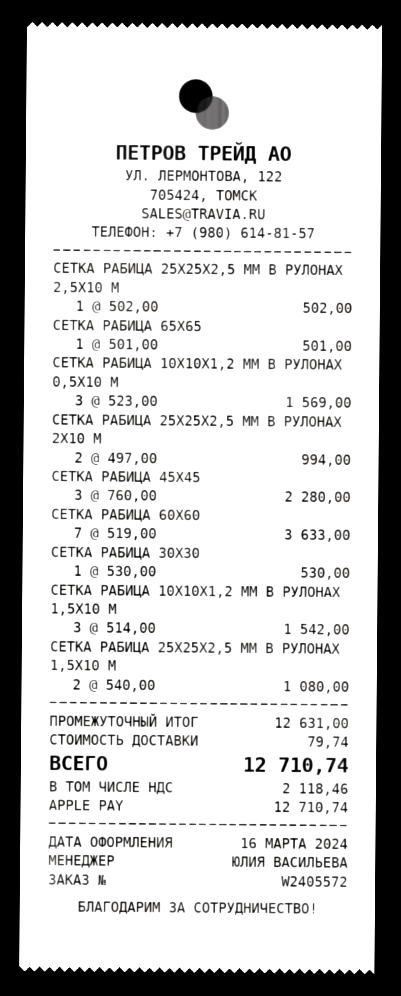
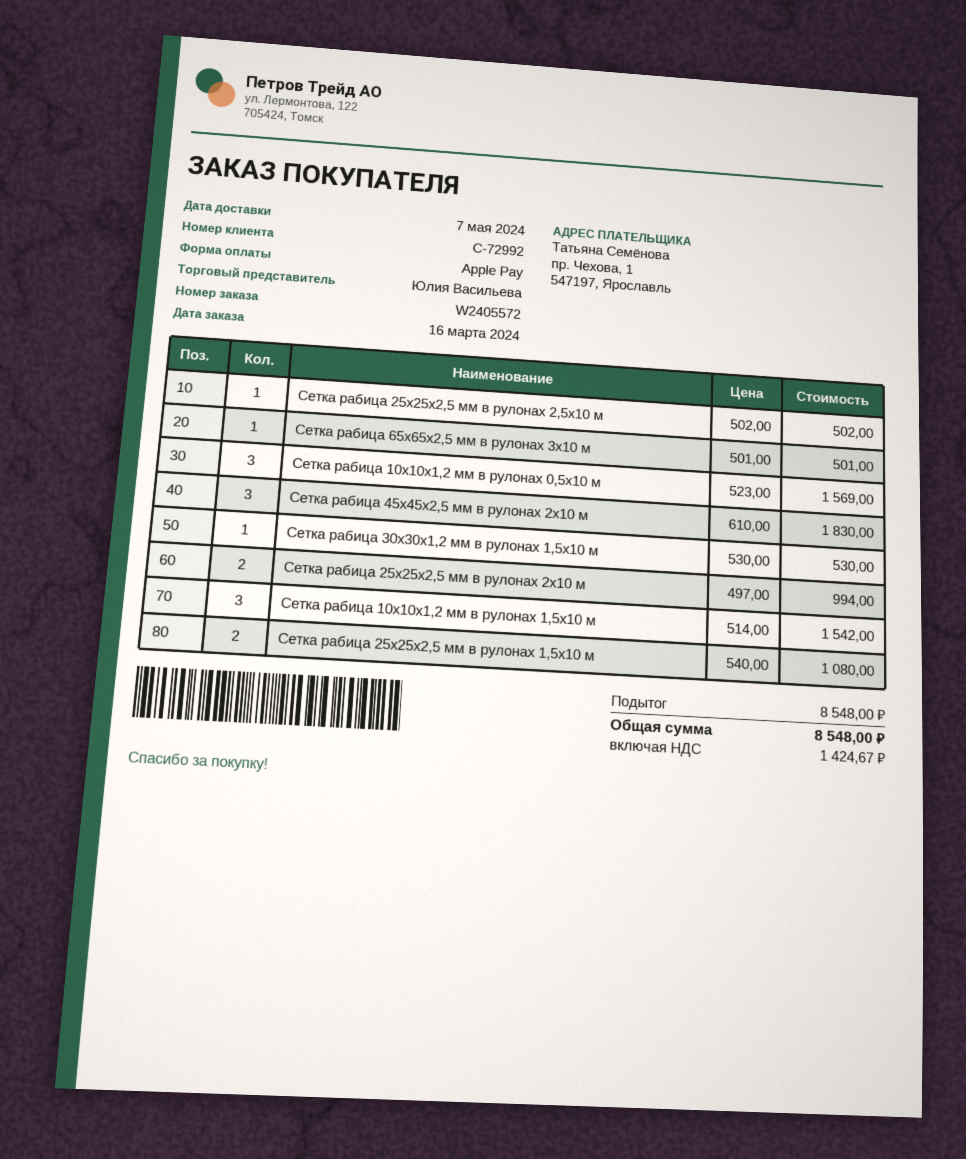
СЕТКА РАБИЦА 45Х45: 3 x 760.00 = 2280.00 -> 3 x 610.00 = 1830.00
СЕТКА РАБИЦА 60Х60: 7 x 519.00 = 3633.00 -> none
subtotal: 12631.00 -> 8548.00
shipping: 79.74 -> none
tax: 2118.46 -> 1424.67
total: 12710.74 -> 8548.00

